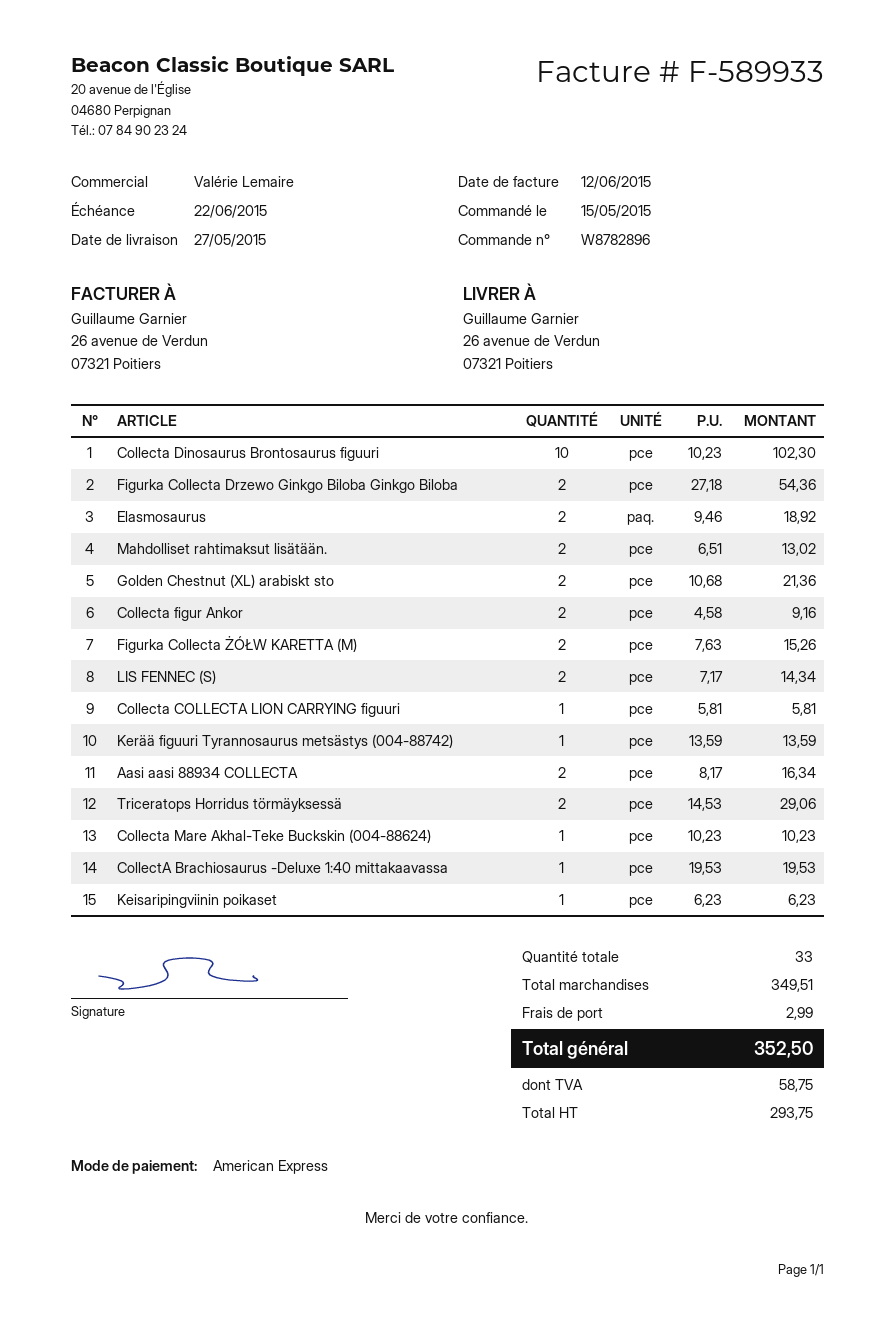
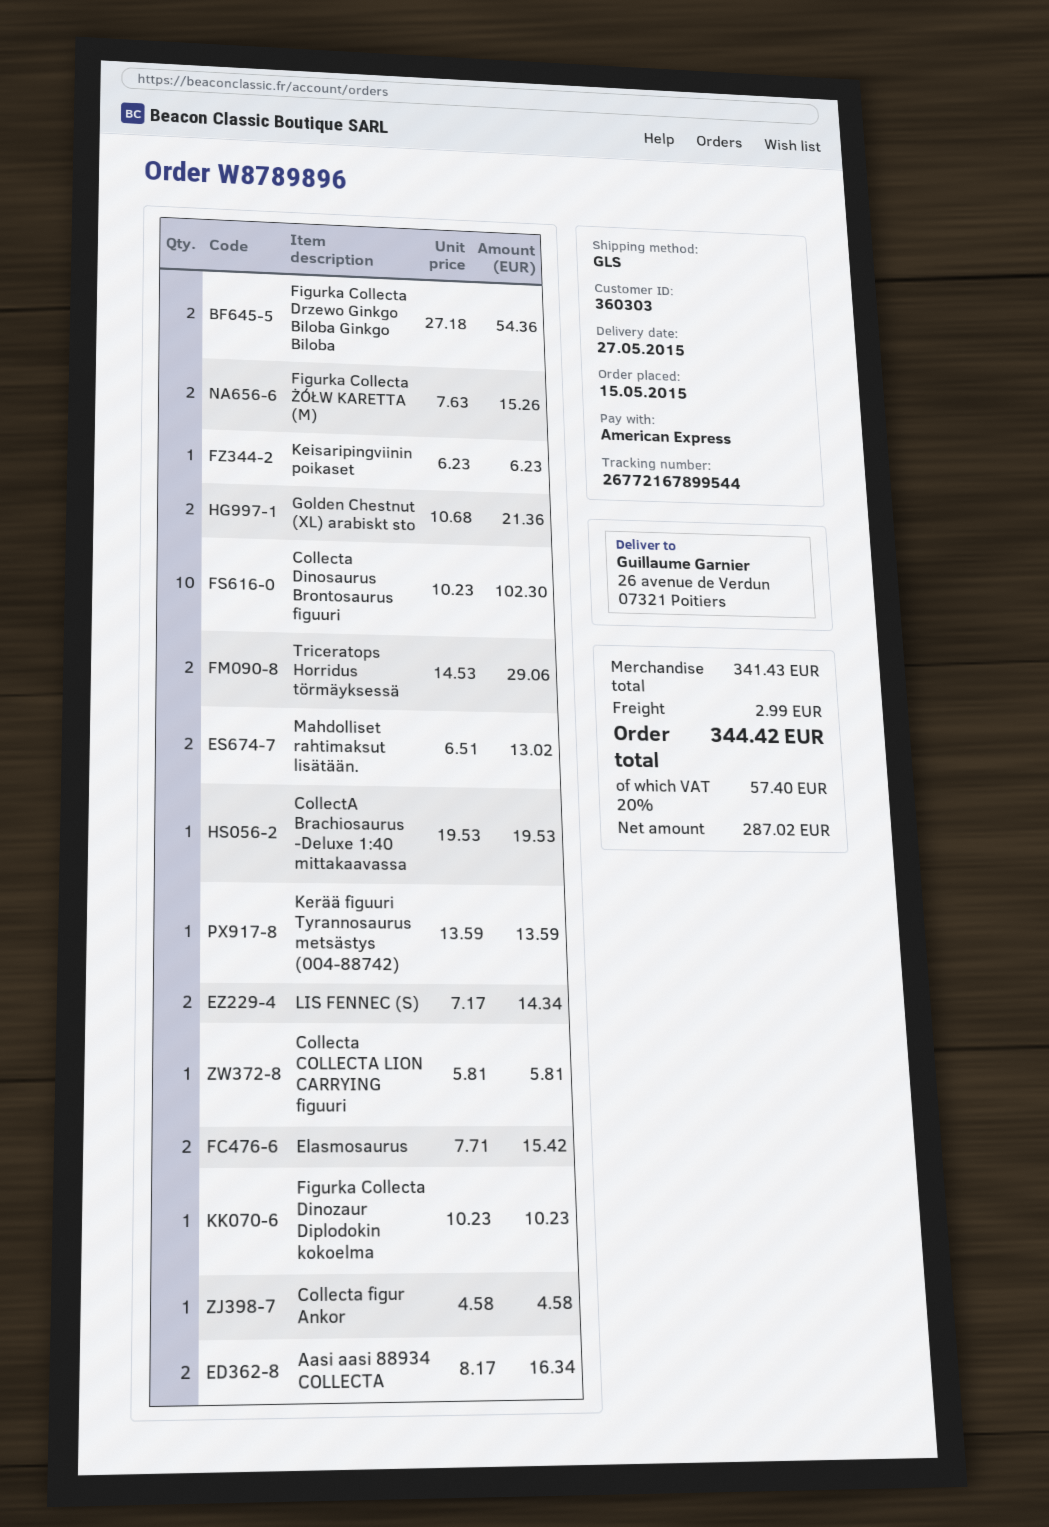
order number: W8782896 -> W8789896
Elasmosaurus: 2 x 9.46 = 18.92 -> 2 x 7.71 = 15.42
Collecta figur Ankor: 2 x 4.58 = 9.16 -> 1 x 4.58 = 4.58
Collecta Mare Akhal-Teke Buckskin (004-88624): 1 x 10.23 = 10.23 -> none
Figurka Collecta Dinozaur Diplodokin kokoelma: none -> 1 x 10.23 = 10.23
subtotal: 349.51 -> 341.43
net: 293.75 -> 287.02
tax: 58.75 -> 57.40
total: 352.50 -> 344.42

